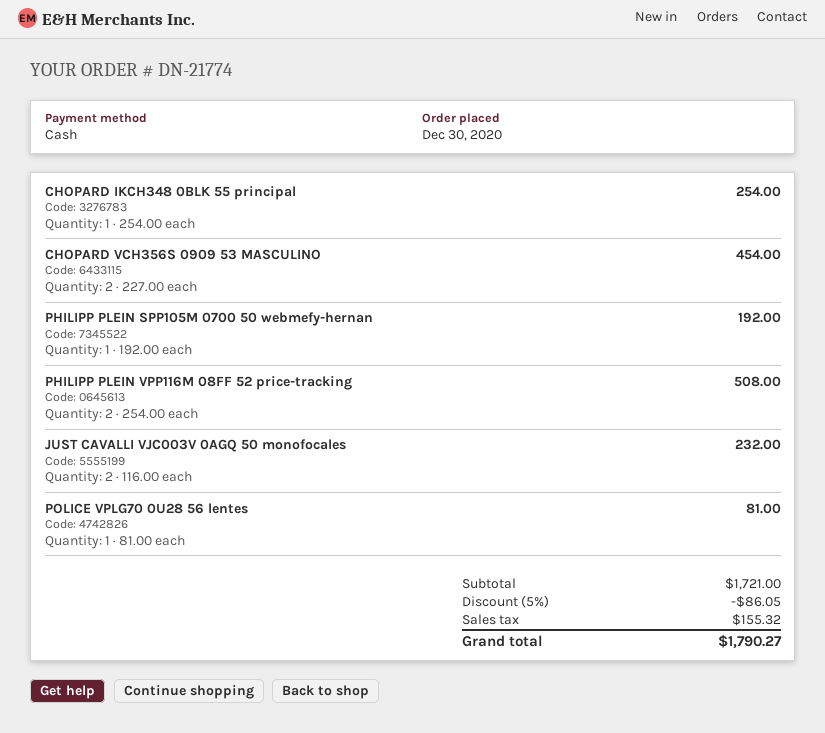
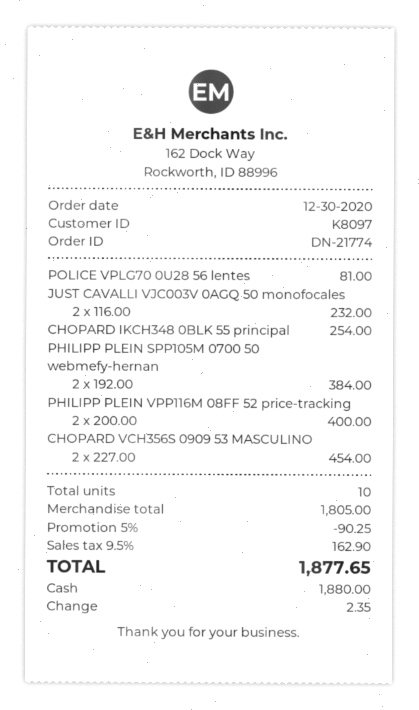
PHILIPP PLEIN SPP105M 0700 50 webmefy-hernan: 1 x 192.00 = 192.00 -> 2 x 192.00 = 384.00
PHILIPP PLEIN VPP116M 08FF 52 price-tracking: 2 x 254.00 = 508.00 -> 2 x 200.00 = 400.00
subtotal: 1721.00 -> 1805.00
discount: 5% = 86.05 -> 5% = 90.25
tax: 155.32 -> 162.90
total: 1790.27 -> 1877.65

